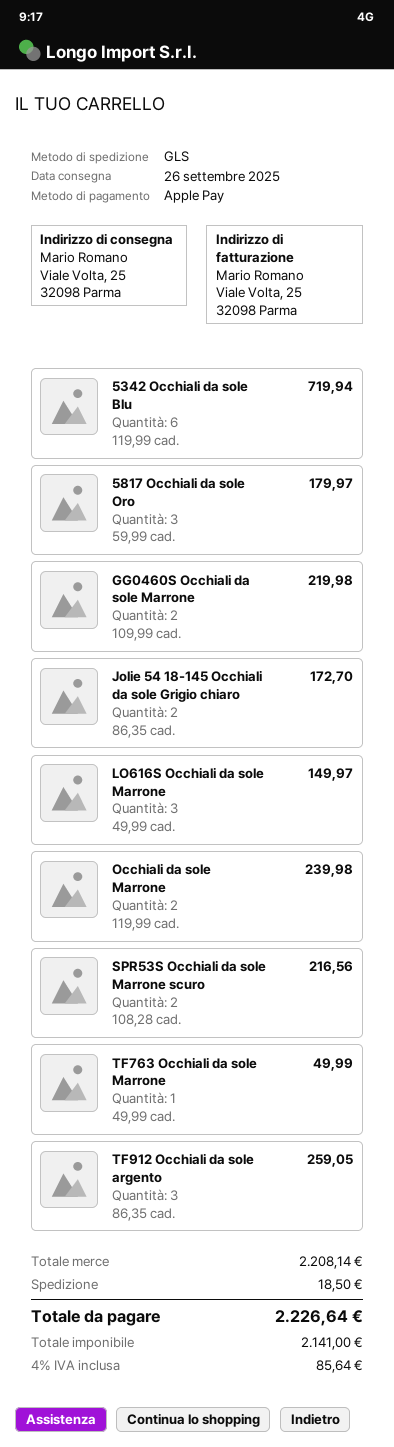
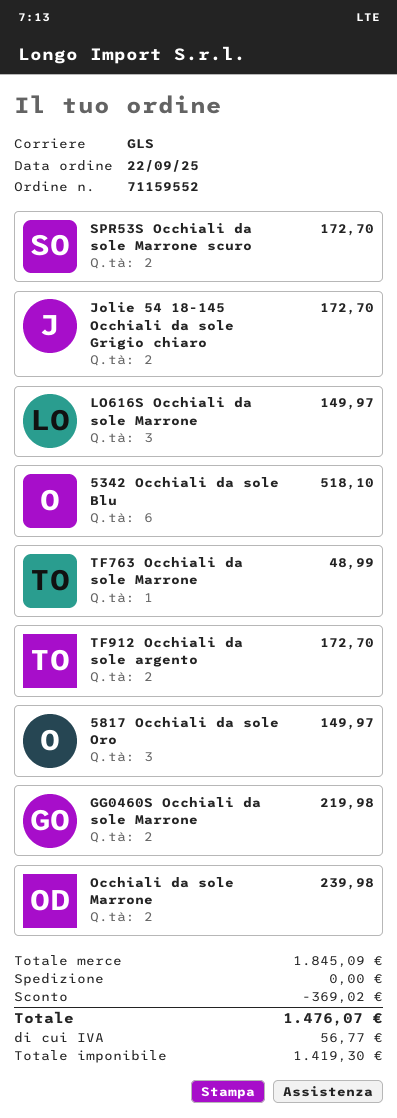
5342 Occhiali da sole Blu: 6 for 719.94 -> 6 for 518.10
5817 Occhiali da sole Oro: 3 for 179.97 -> 3 for 149.97
SPR53S Occhiali da sole Marrone scuro: 2 for 216.56 -> 2 for 172.70
TF763 Occhiali da sole Marrone: 1 for 49.99 -> 1 for 48.99
TF912 Occhiali da sole argento: 3 for 259.05 -> 2 for 172.70
subtotal: 2208.14 -> 1845.09
discount: none -> 369.02
shipping: 18.50 -> 0.00
net: 2141.00 -> 1419.30
tax: 85.64 -> 56.77
total: 2226.64 -> 1476.07

